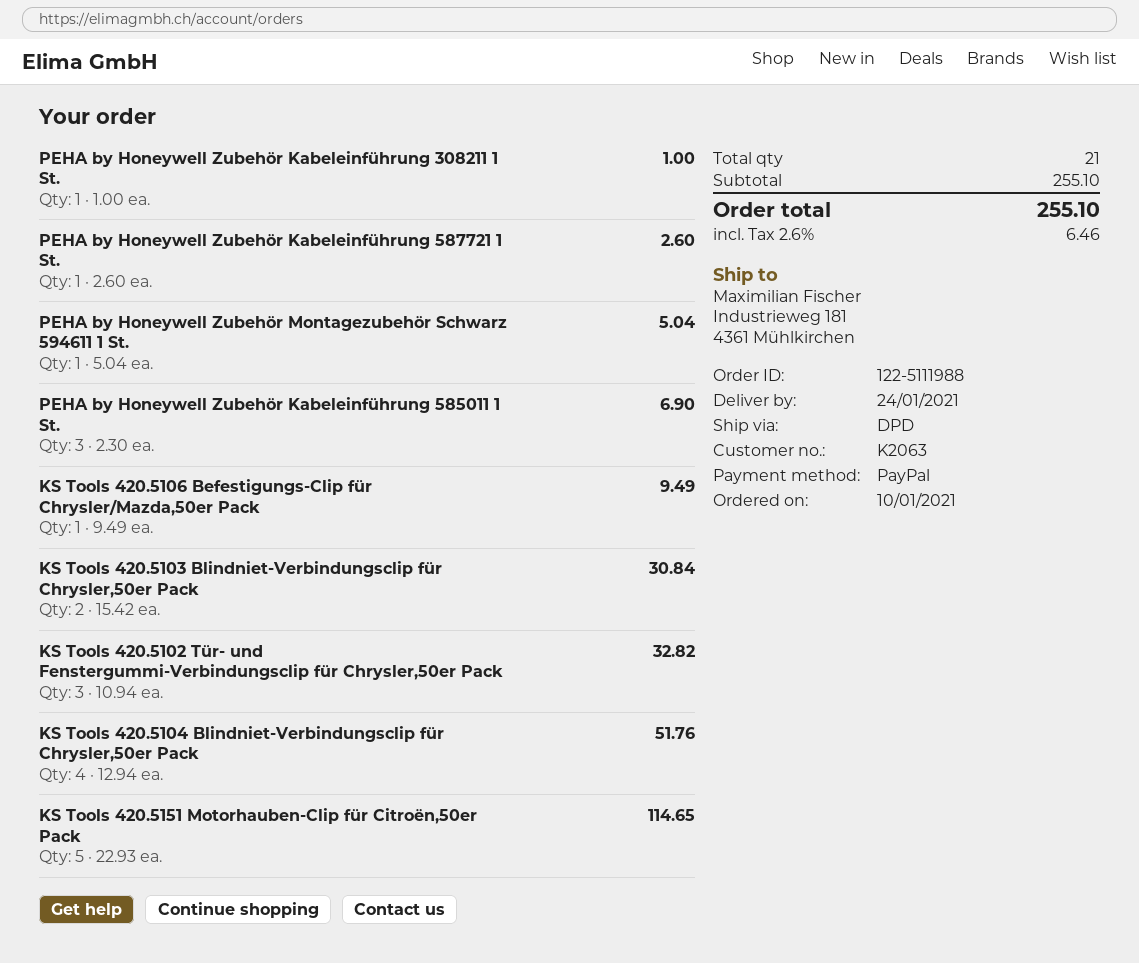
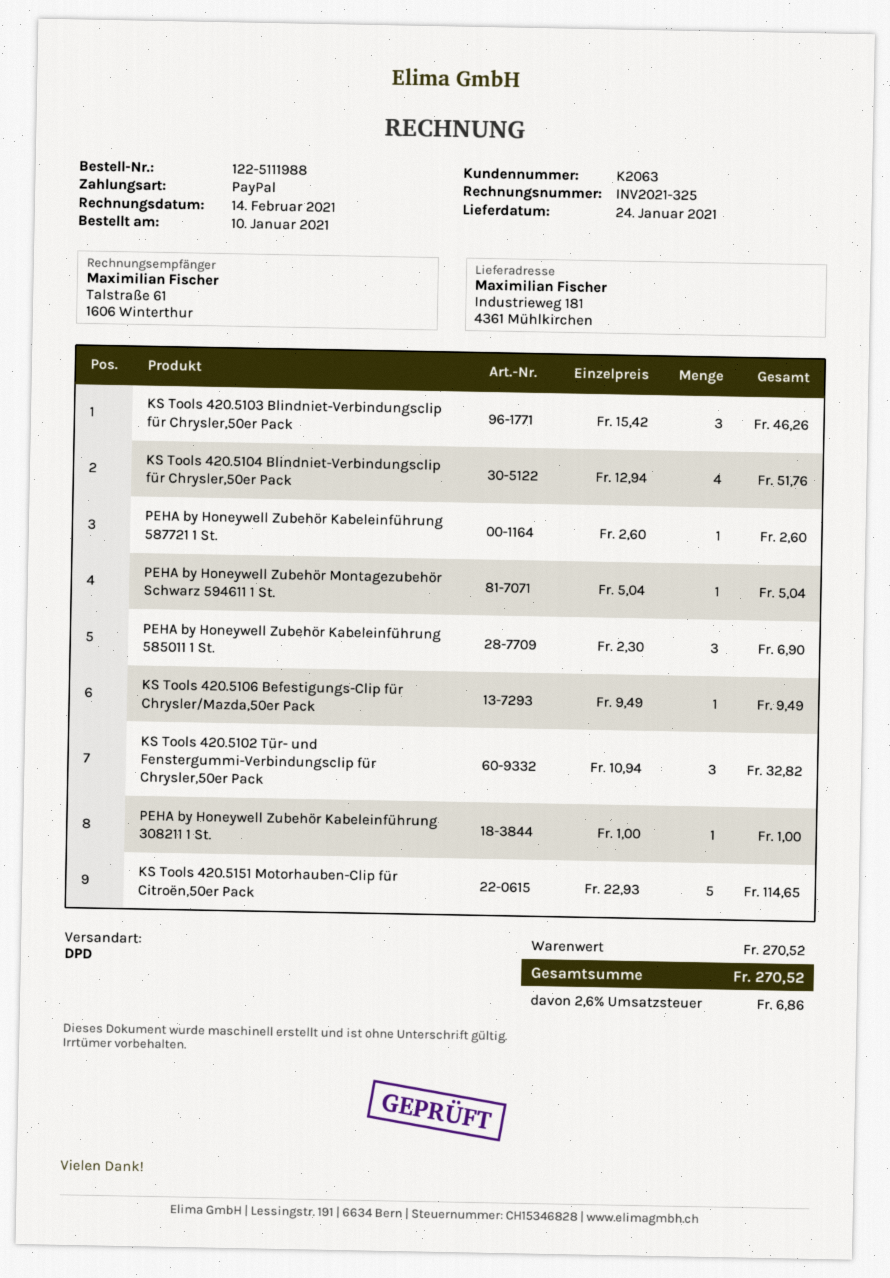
KS Tools 420.5103 Blindniet-Verbindungsclip für Chrysler,50er Pack: 2 x 15.42 = 30.84 -> 3 x 15.42 = 46.26
subtotal: 255.10 -> 270.52
tax: 2.6% = 6.46 -> 2.6% = 6.86
total: 255.10 -> 270.52

